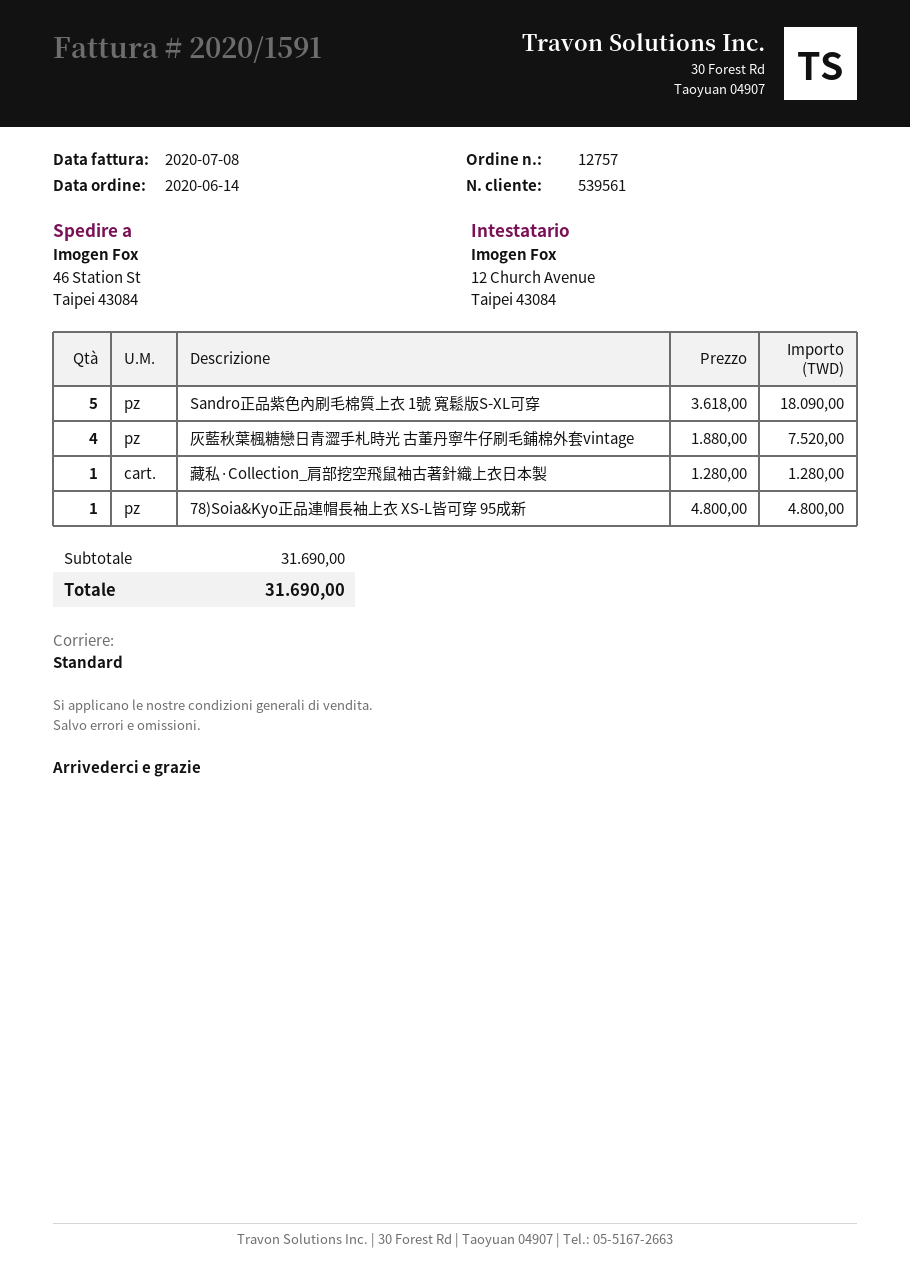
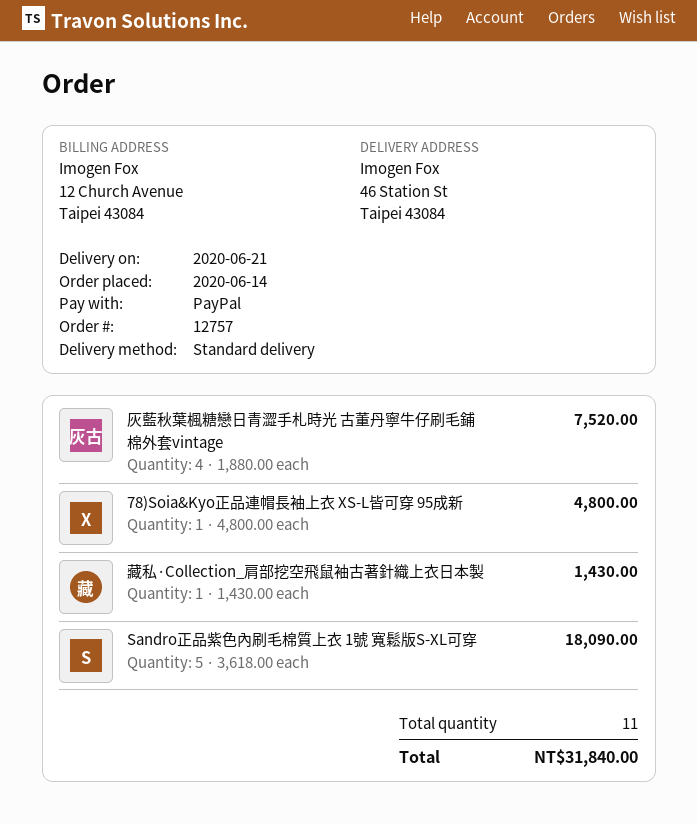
藏私·Collection_肩部挖空飛鼠袖古著針織上衣日本製: 1 x 1280.00 = 1280.00 -> 1 x 1430.00 = 1430.00
total: 31690.00 -> 31840.00

